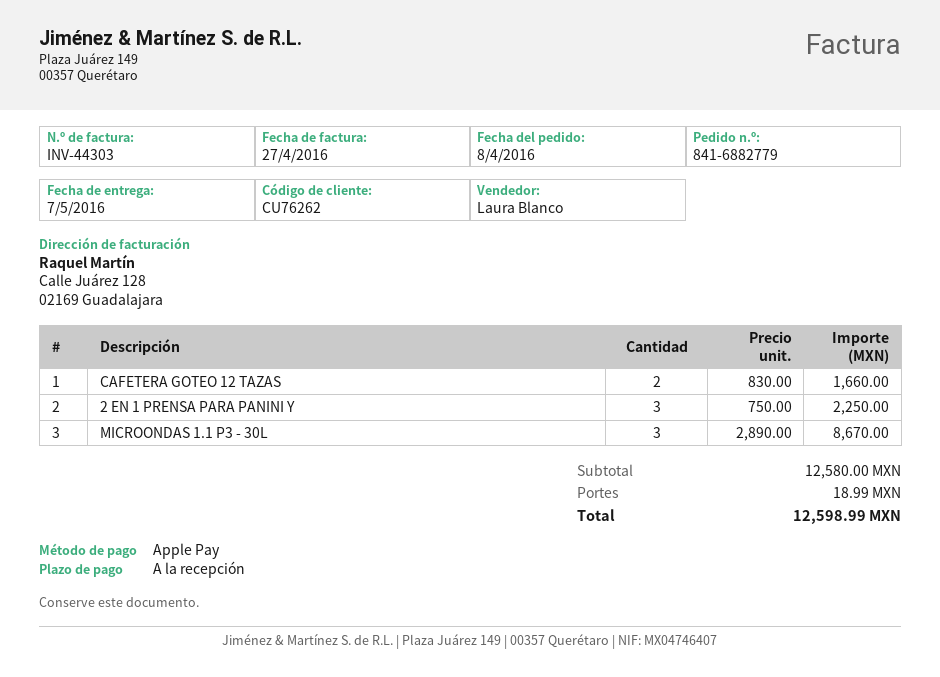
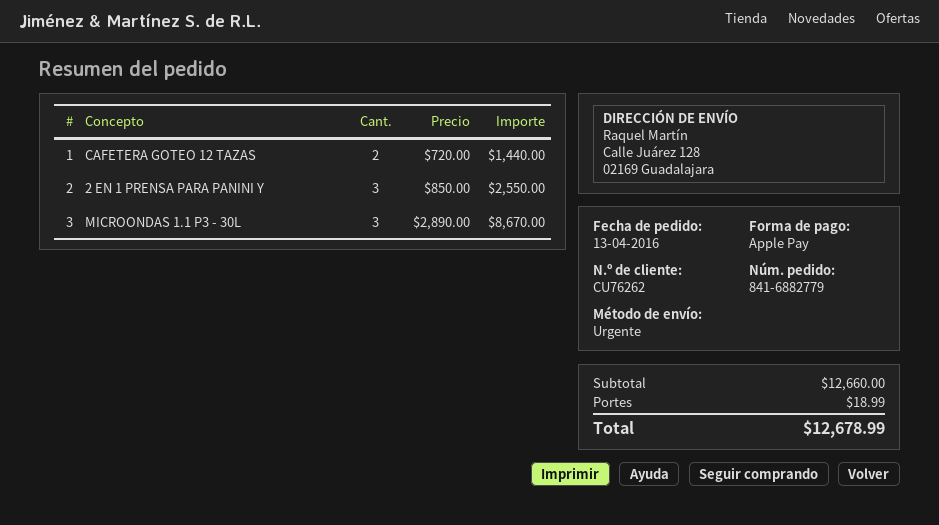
order date: 2016-04-08 -> 2016-04-13
CAFETERA GOTEO 12 TAZAS: 2 x 830.00 = 1660.00 -> 2 x 720.00 = 1440.00
2 EN 1 PRENSA PARA PANINI Y: 3 x 750.00 = 2250.00 -> 3 x 850.00 = 2550.00
subtotal: 12580.00 -> 12660.00
total: 12598.99 -> 12678.99

